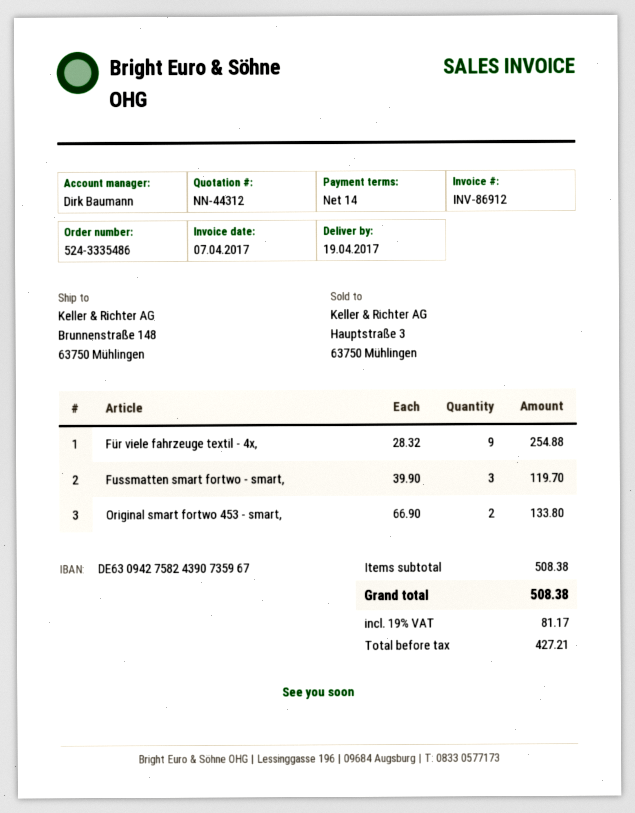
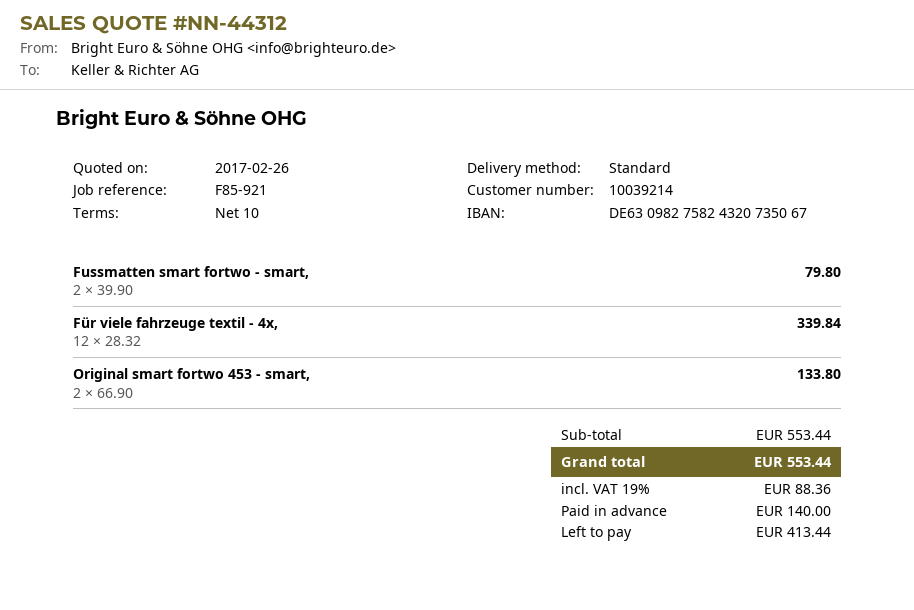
payment terms: 14 days -> 10 days
bank account: DE63094275824390735967 -> DE63098275824320735067
Für viele fahrzeuge textil - 4x,: 9 x 28.32 = 254.88 -> 12 x 28.32 = 339.84
Fussmatten smart fortwo - smart,: 3 x 39.90 = 119.70 -> 2 x 39.90 = 79.80
subtotal: 508.38 -> 553.44
tax: 19% = 81.17 -> 19% = 88.36
total: 508.38 -> 553.44

